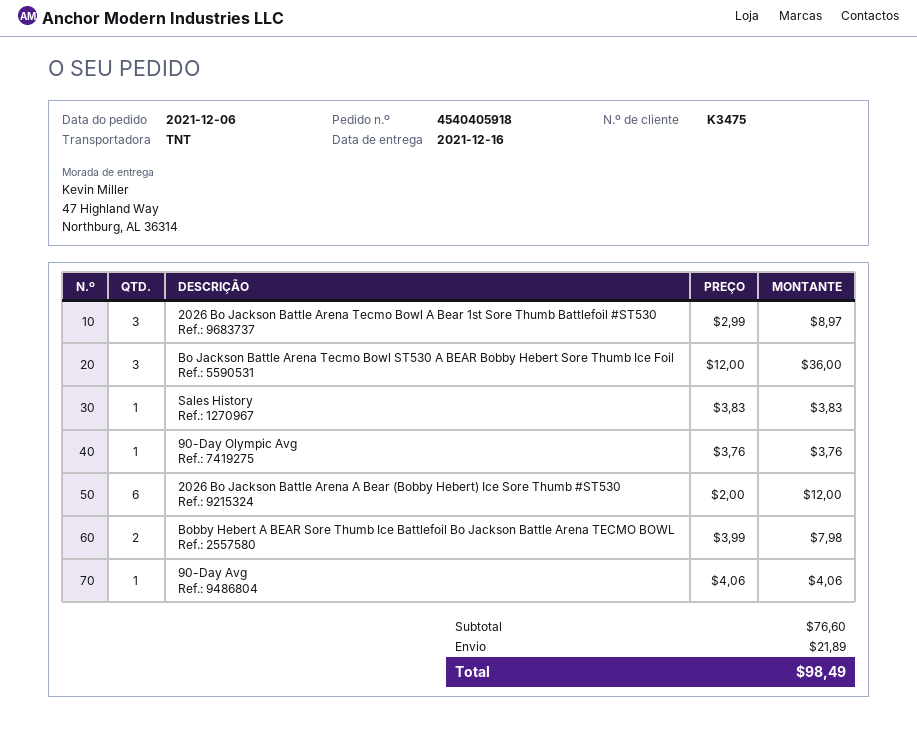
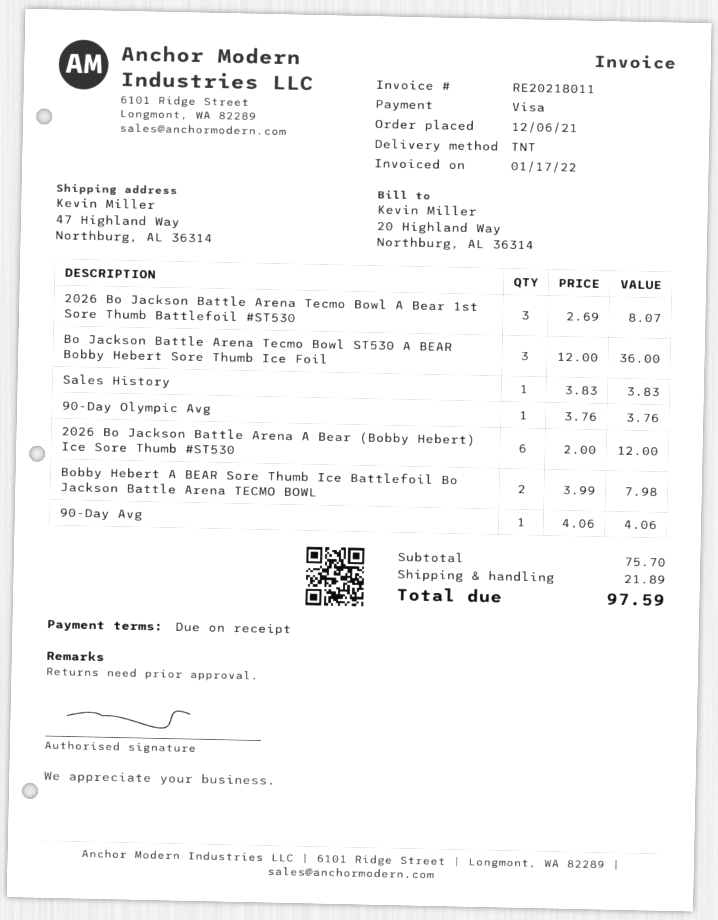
2026 Bo Jackson Battle Arena Tecmo Bowl A Bear 1st Sore Thumb Battlefoil #ST530: 3 x 2.99 = 8.97 -> 3 x 2.69 = 8.07
subtotal: 76.60 -> 75.70
total: 98.49 -> 97.59

